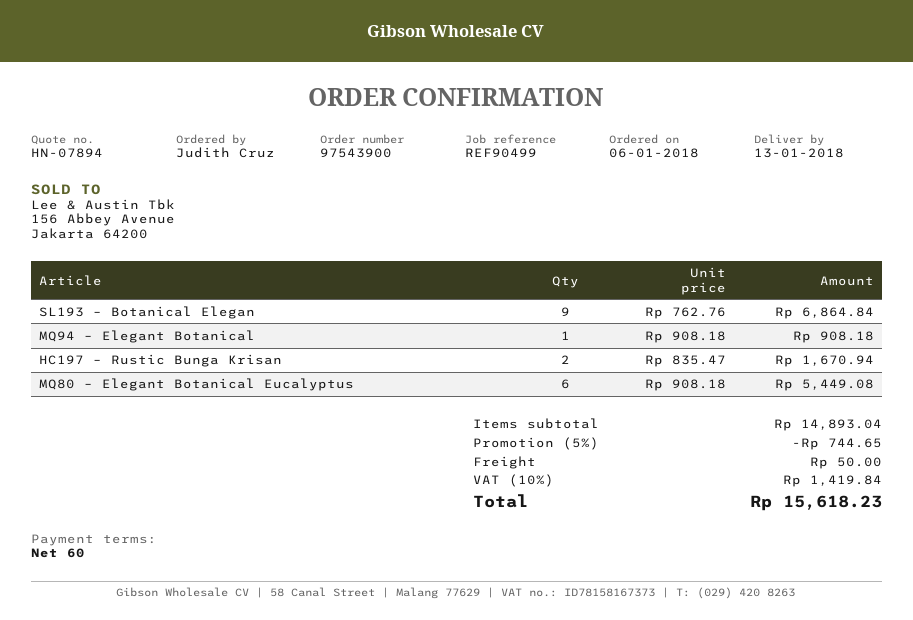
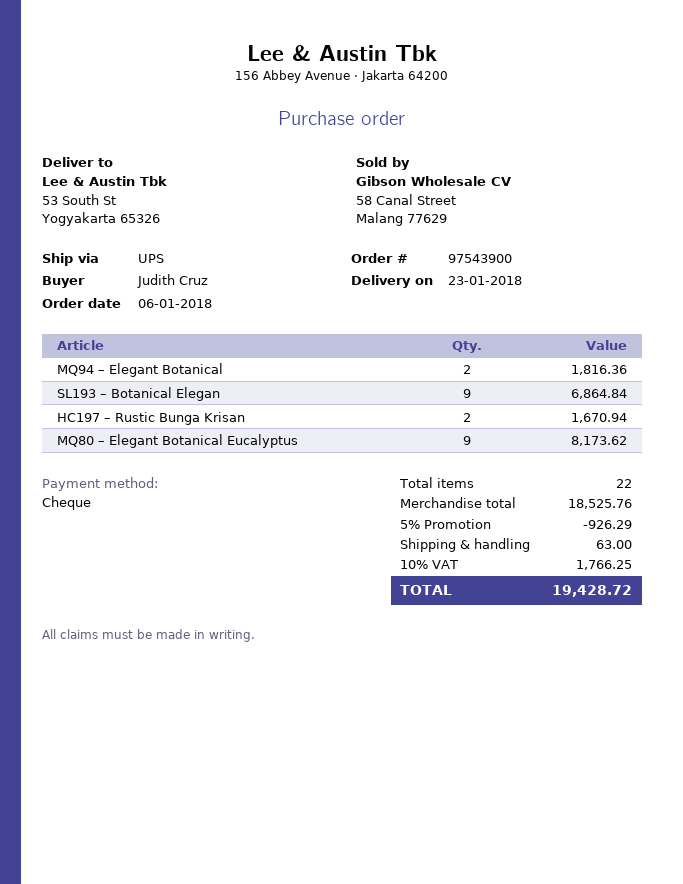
delivery date: 2018-01-13 -> 2018-01-23
MQ94 – Elegant Botanical: 1 for 908.18 -> 2 for 1816.36
MQ80 – Elegant Botanical Eucalyptus: 6 for 5449.08 -> 9 for 8173.62
subtotal: 14893.04 -> 18525.76
discount: 5% = 744.65 -> 5% = 926.29
shipping: 50.00 -> 63.00
tax: 10% = 1419.84 -> 10% = 1766.25
total: 15618.23 -> 19428.72

